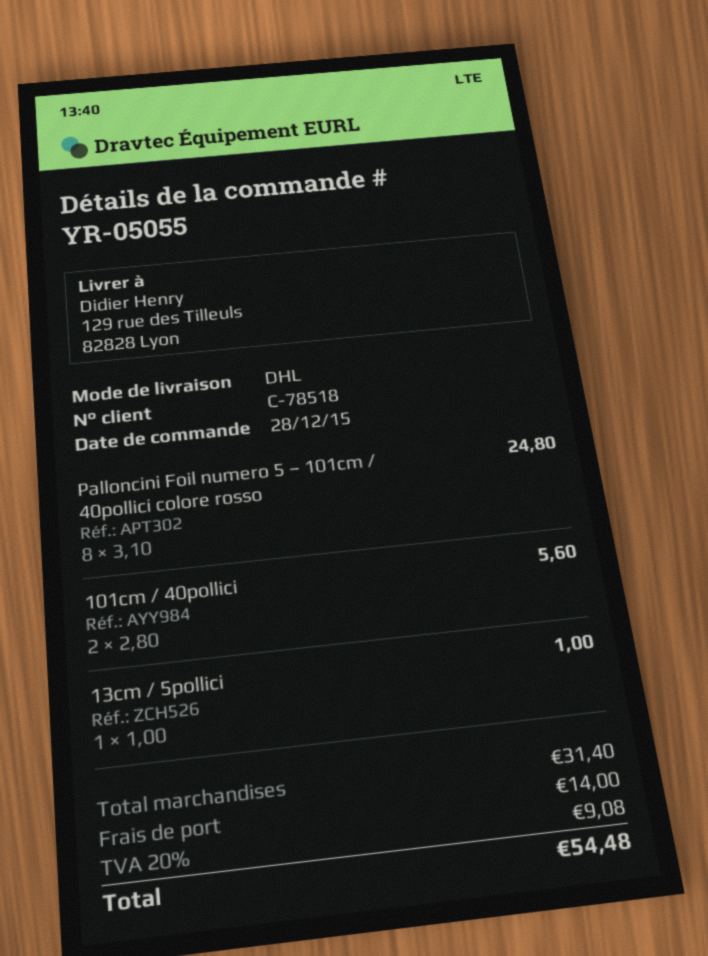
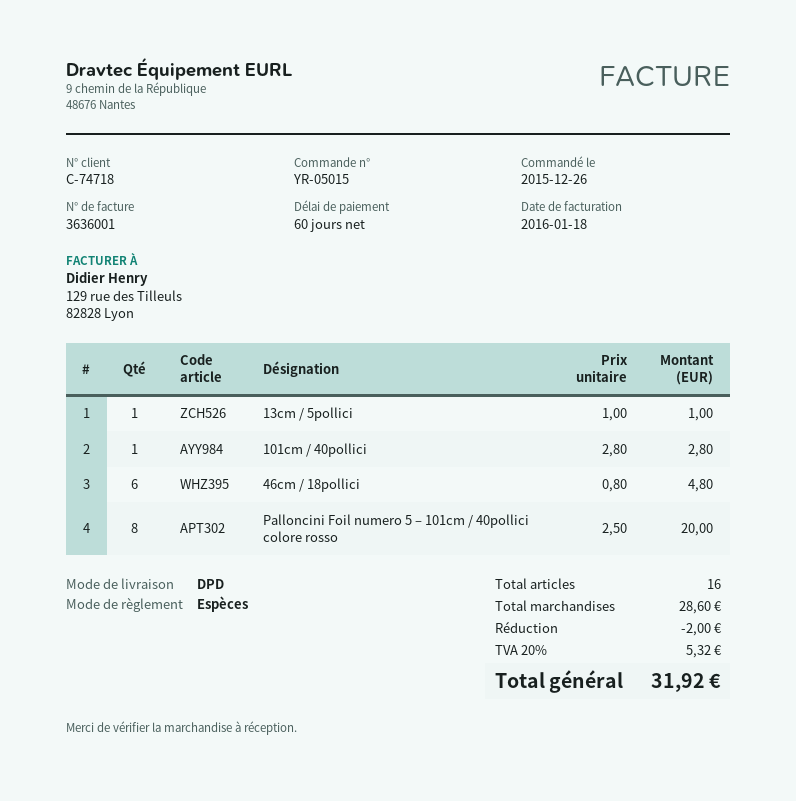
order number: YR-05055 -> YR-05015
order date: 2015-12-28 -> 2015-12-26
customer number: C-78518 -> C-74718
shipping method: DHL -> DPD
Palloncini Foil numero 5 – 101cm / 40pollici colore rosso: 8 x 3.10 = 24.80 -> 8 x 2.50 = 20.00
101cm / 40pollici: 2 x 2.80 = 5.60 -> 1 x 2.80 = 2.80
46cm / 18pollici: none -> 6 x 0.80 = 4.80
subtotal: 31.40 -> 28.60
discount: none -> 2.00
shipping: 14.00 -> none
tax: 20% = 9.08 -> 20% = 5.32
total: 54.48 -> 31.92

